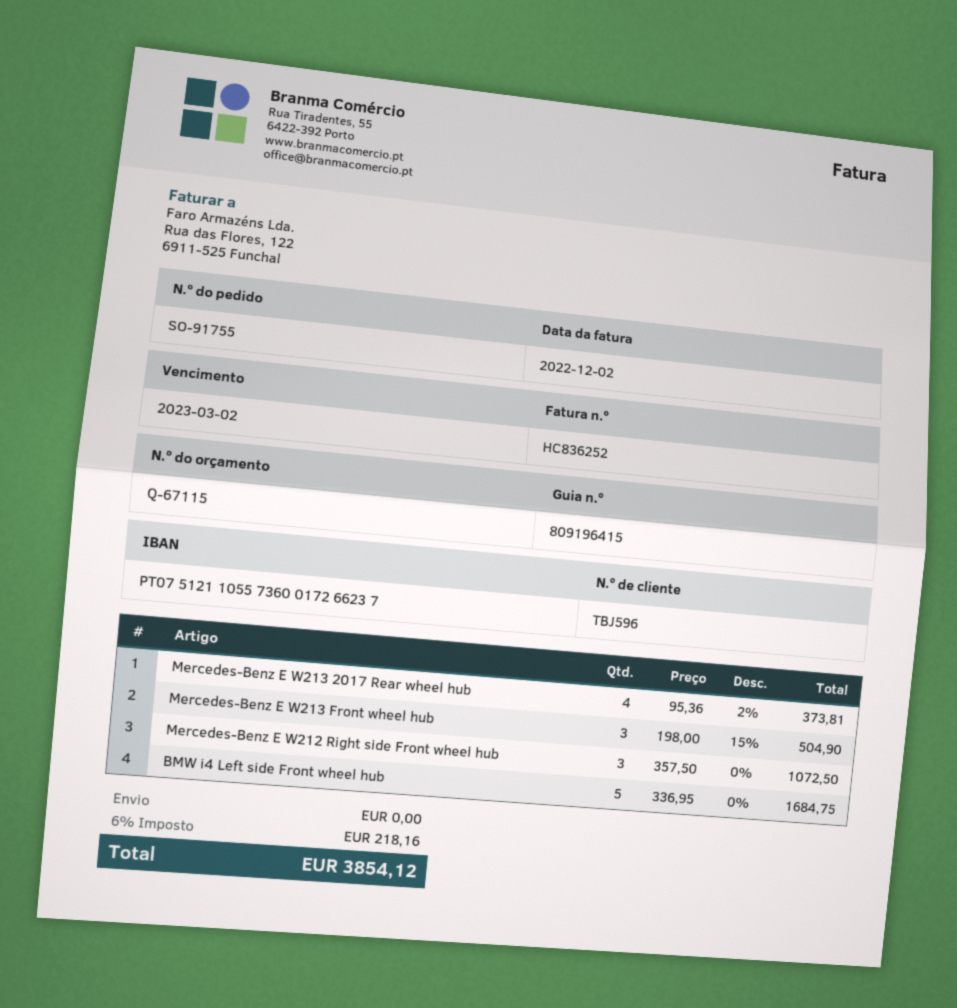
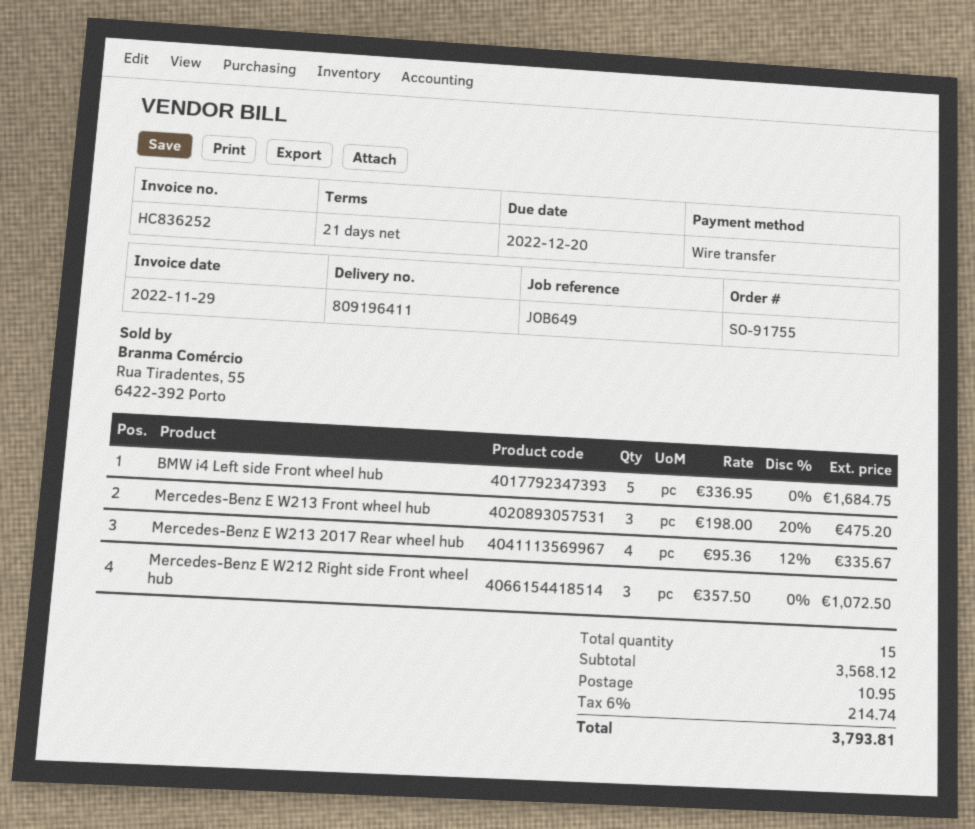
delivery note number: 809196415 -> 809196411
invoice date: 2022-12-02 -> 2022-11-29
due date: 2023-03-02 -> 2022-12-20
Mercedes-Benz E W213 2017 Rear wheel hub: 4 x 95.36 - 2% = 373.81 -> 4 x 95.36 - 12% = 335.67
Mercedes-Benz E W213 Front wheel hub: 3 x 198.00 - 15% = 504.90 -> 3 x 198.00 - 20% = 475.20
shipping: 0.00 -> 10.95
tax: 6% = 218.16 -> 6% = 214.74
total: 3854.12 -> 3793.81

